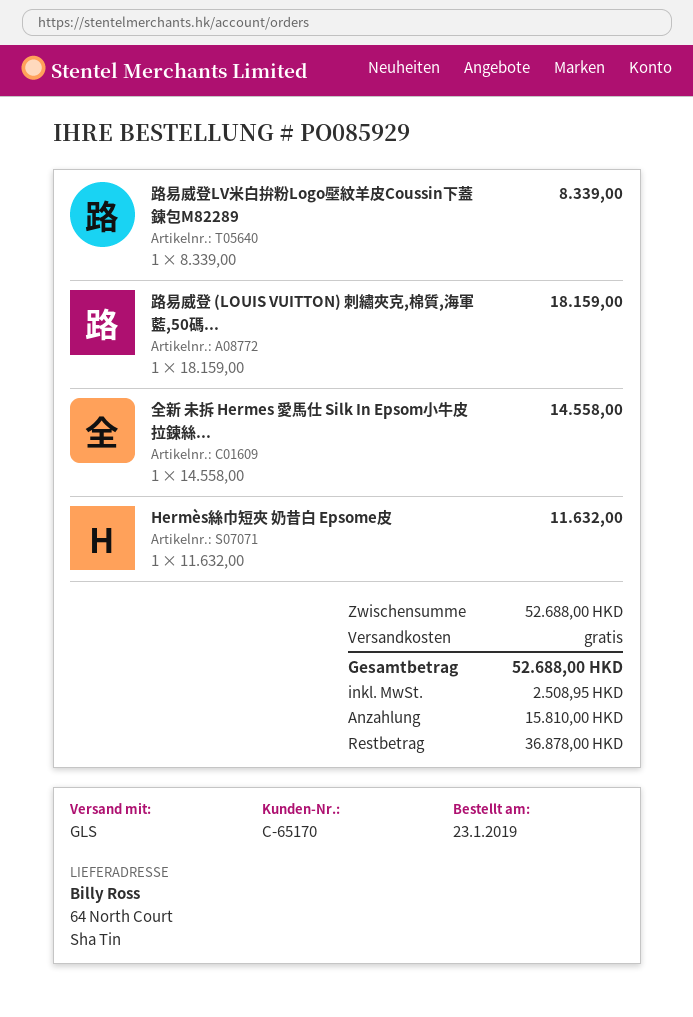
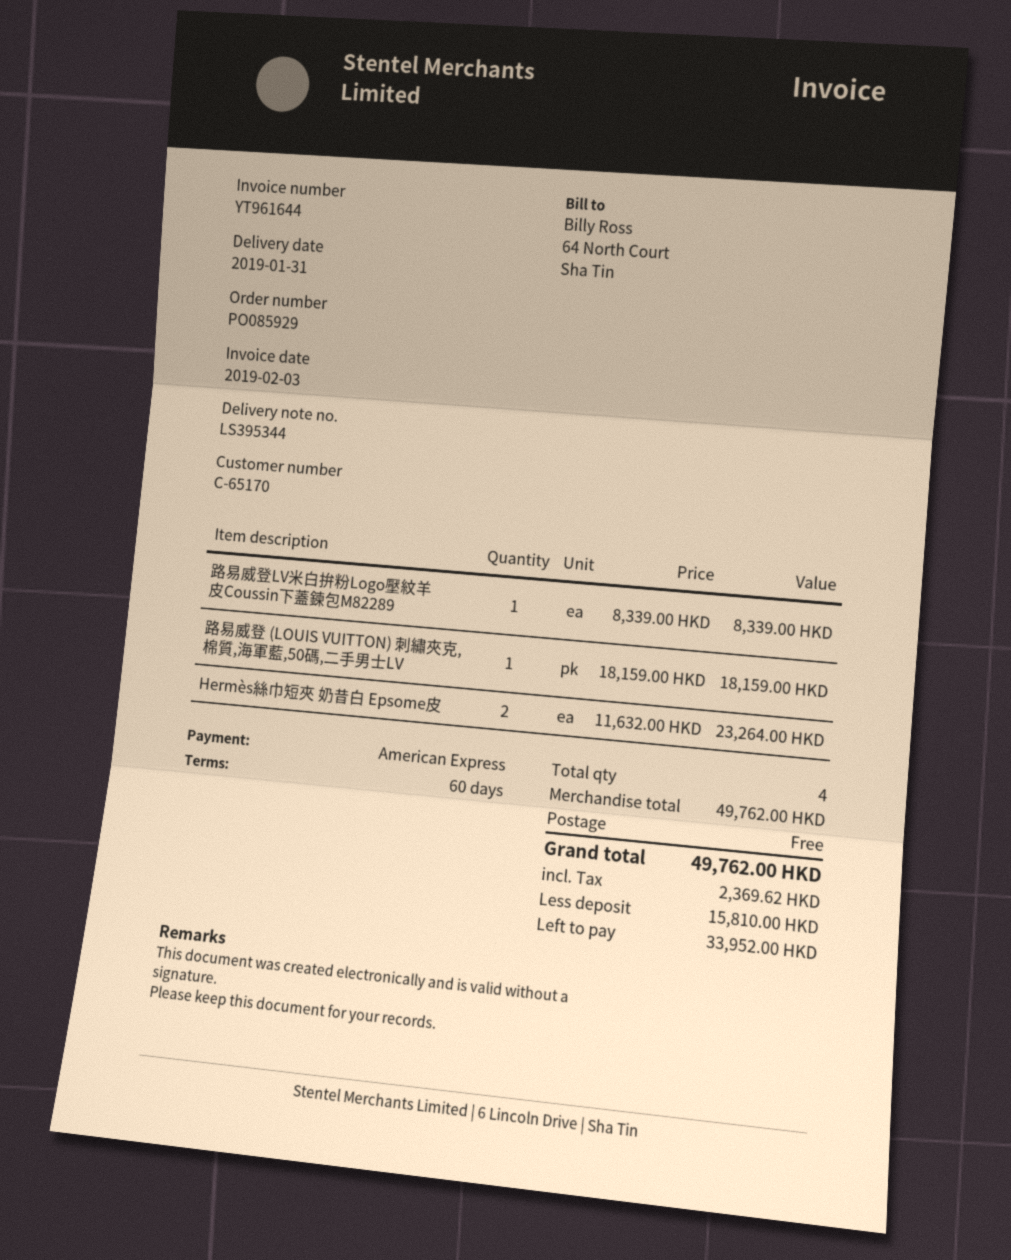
全新 未拆 Hermes 愛馬仕 Silk In Epsom小牛皮拉鍊絲...: 1 x 14558.00 = 14558.00 -> none
Hermès絲巾短夾 奶昔白 Epsome皮: 1 x 11632.00 = 11632.00 -> 2 x 11632.00 = 23264.00
subtotal: 52688.00 -> 49762.00
tax: 2508.95 -> 2369.62
total: 52688.00 -> 49762.00
balance: 36878.00 -> 33952.00

